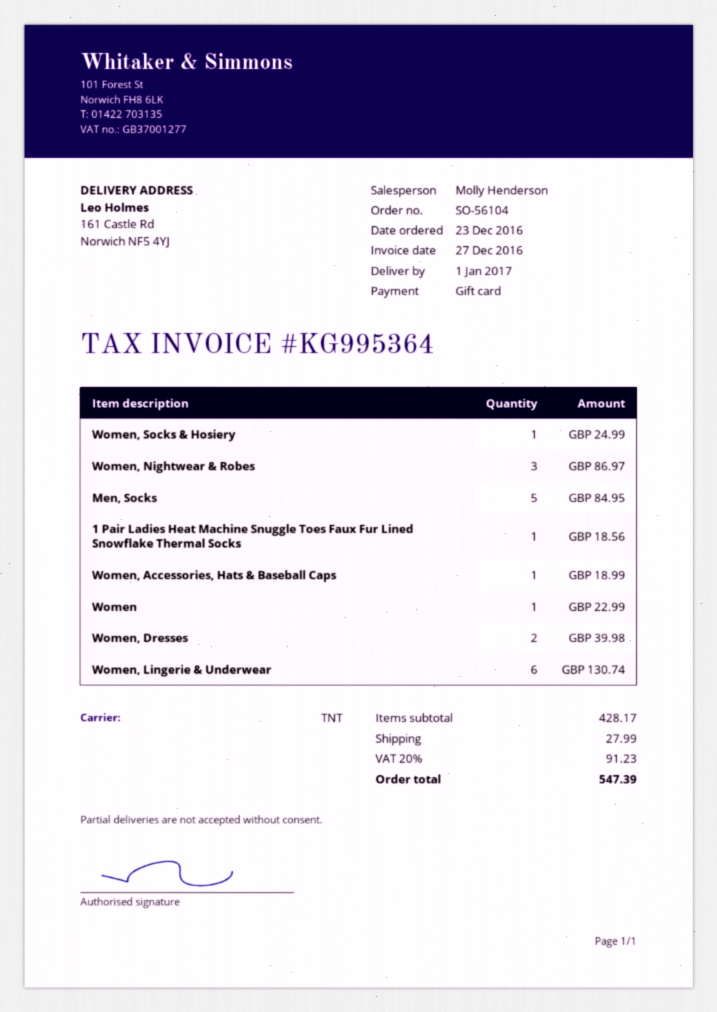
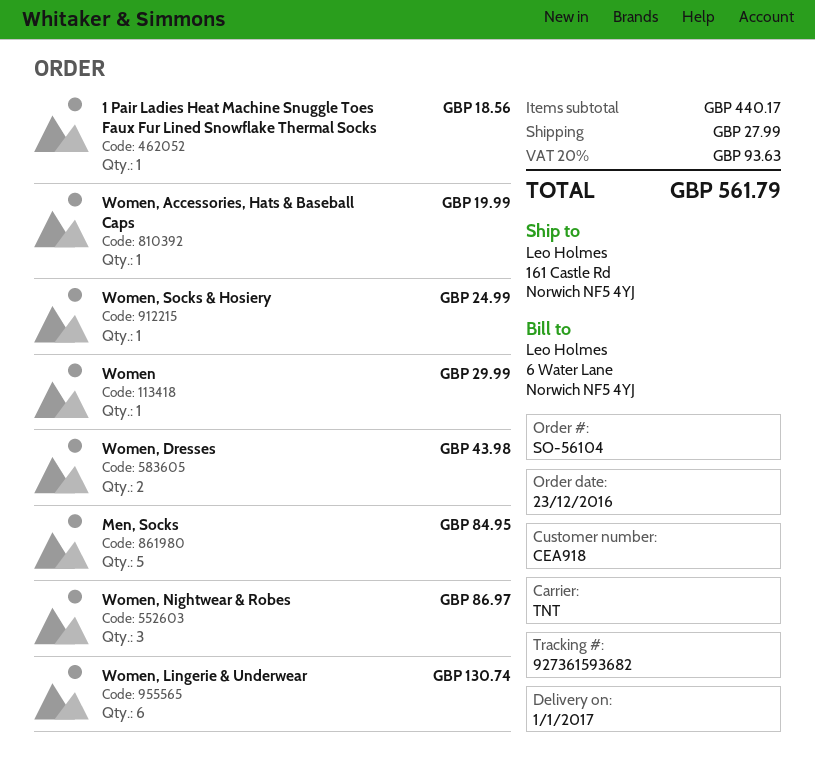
Women, Accessories, Hats & Baseball Caps: 1 for 18.99 -> 1 for 19.99
Women: 1 for 22.99 -> 1 for 29.99
Women, Dresses: 2 for 39.98 -> 2 for 43.98
subtotal: 428.17 -> 440.17
tax: 20% = 91.23 -> 20% = 93.63
total: 547.39 -> 561.79

